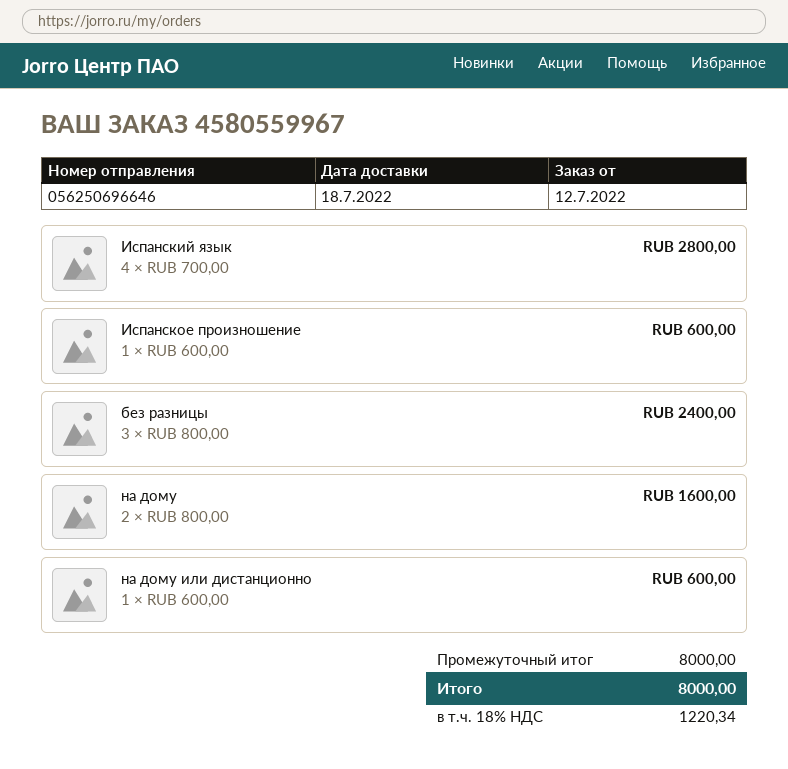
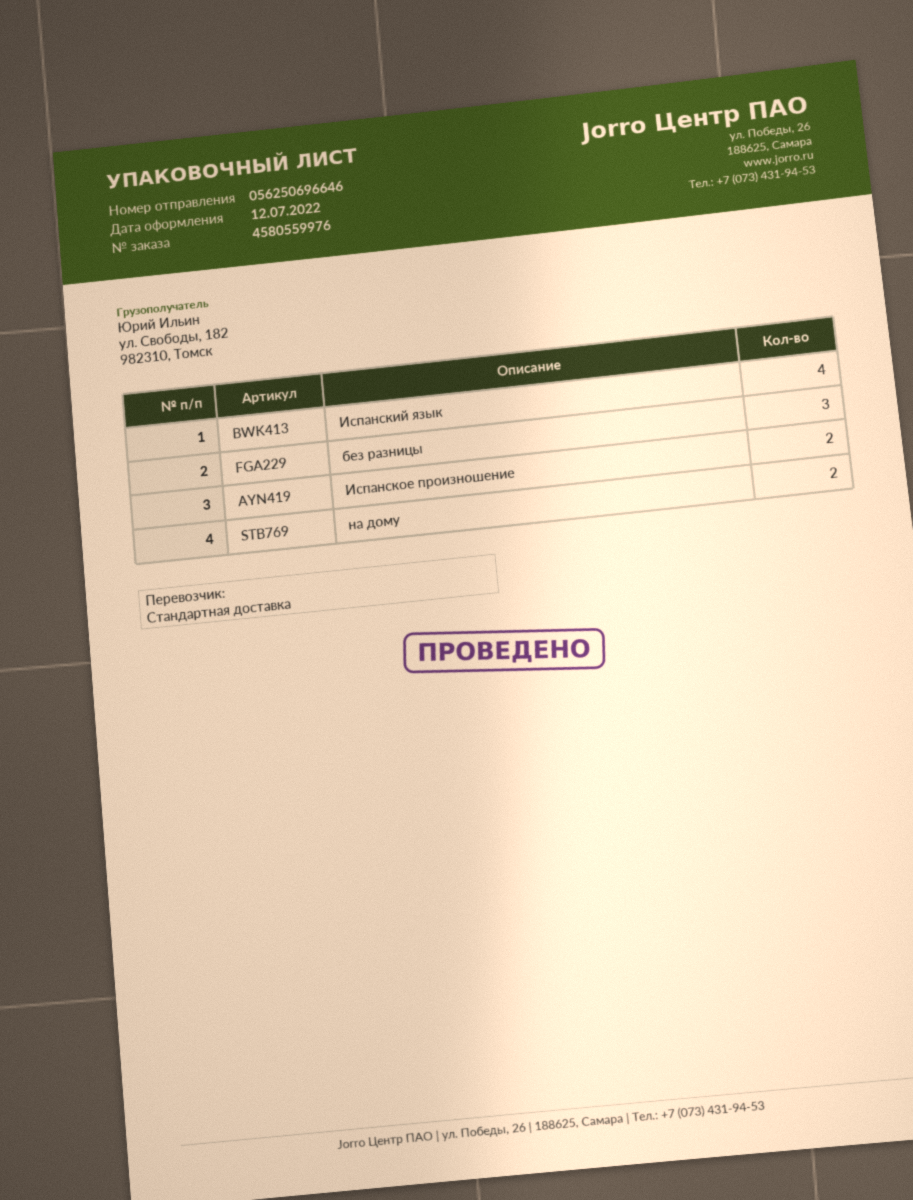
order number: 4580559967 -> 4580559976
Испанское произношение: 1 -> 2
на дому или дистанционно: 1 -> none

